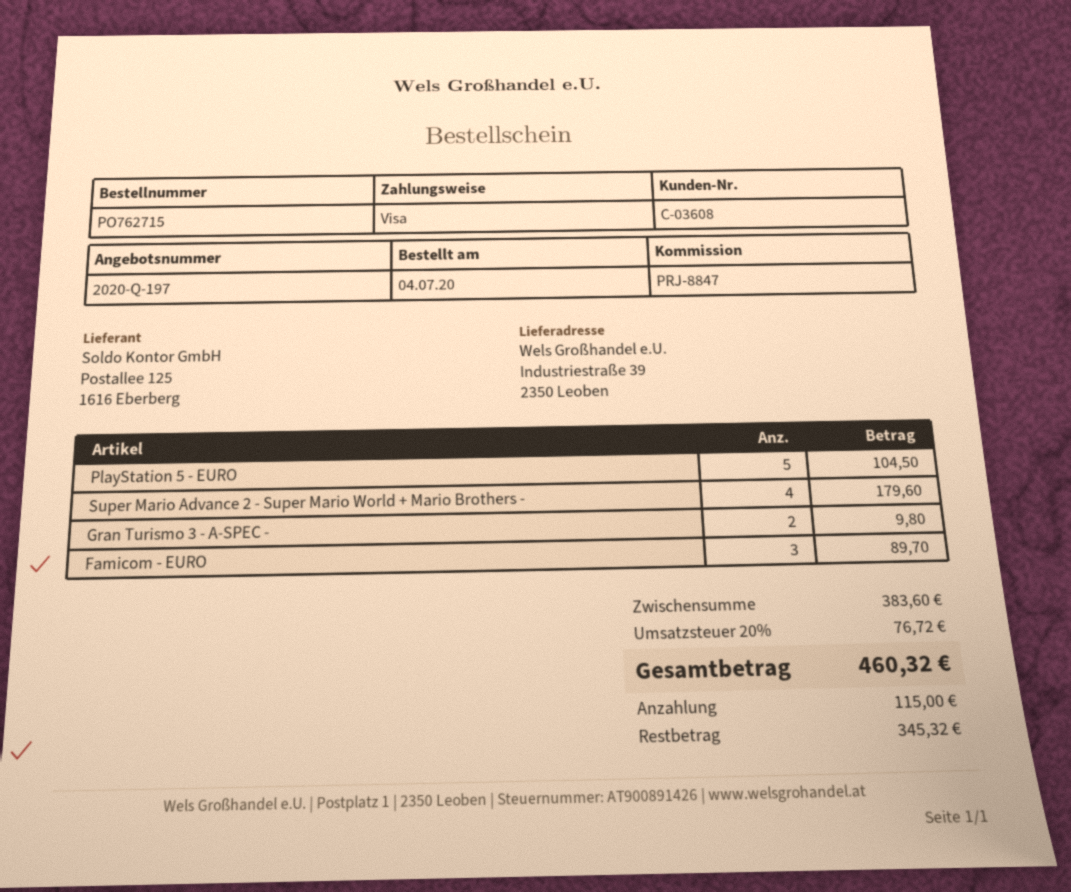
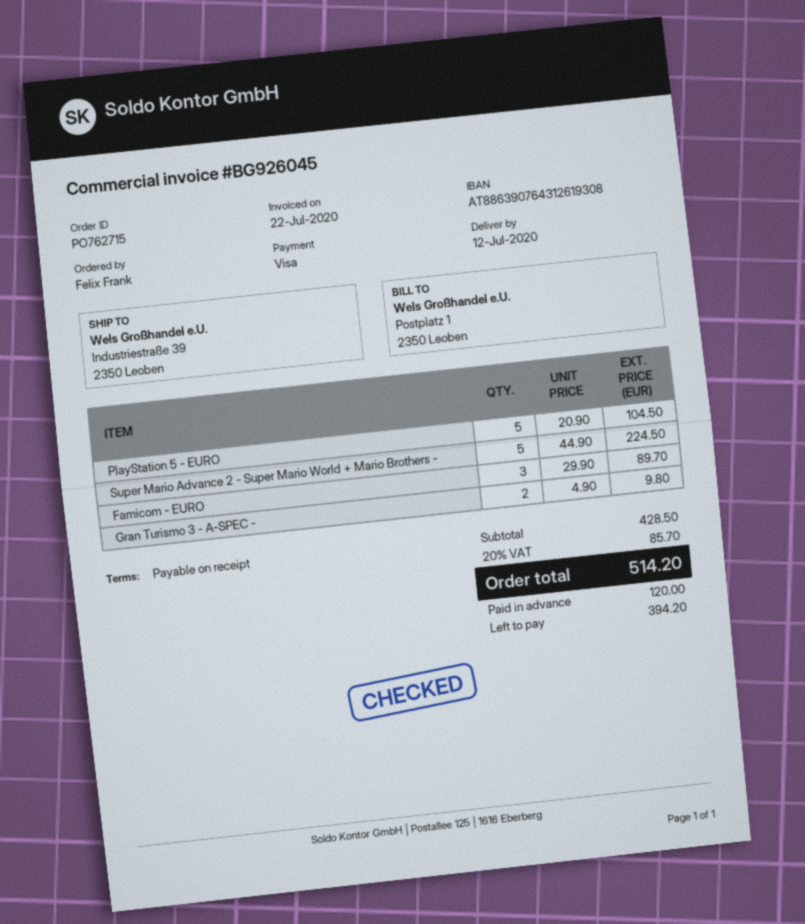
Super Mario Advance 2 - Super Mario World + Mario Brothers -: 4 for 179.60 -> 5 for 224.50
subtotal: 383.60 -> 428.50
tax: 20% = 76.72 -> 20% = 85.70
total: 460.32 -> 514.20
deposit: 115.00 -> 120.00
balance: 345.32 -> 394.20

